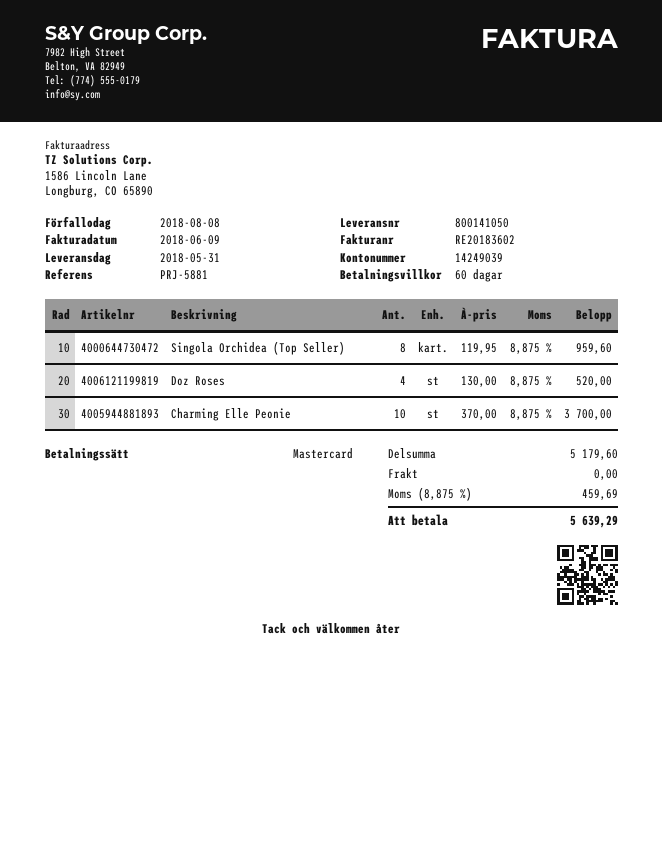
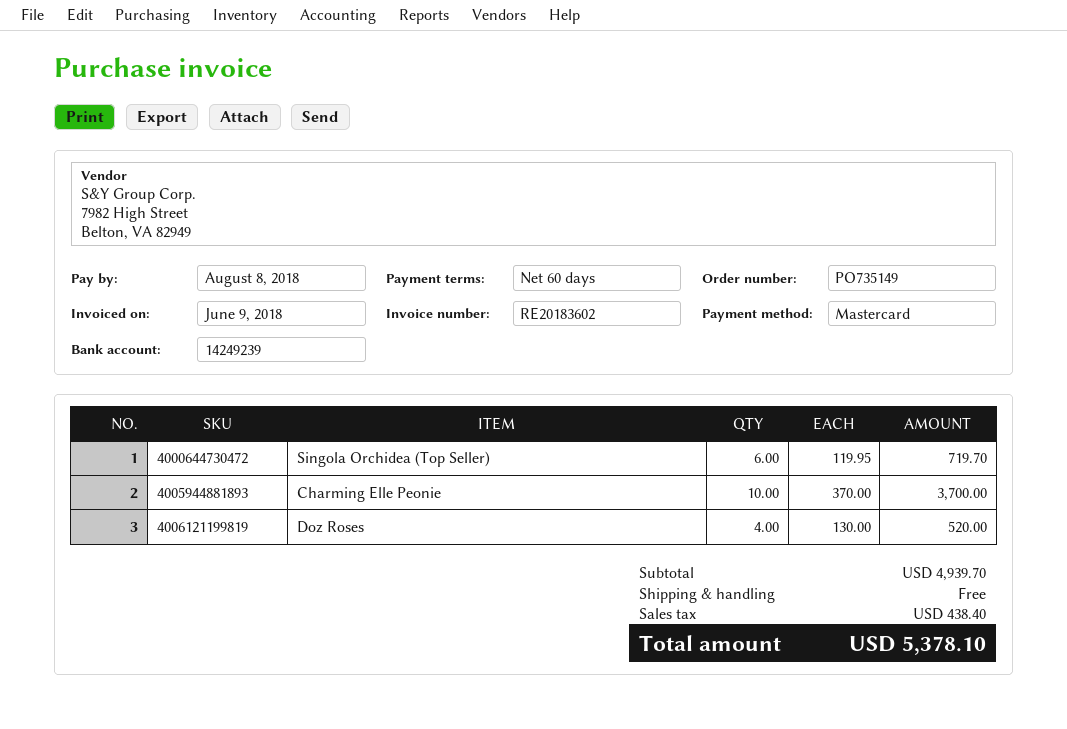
bank account: 14249039 -> 14249239
Singola Orchidea (Top Seller): 8 x 119.95 = 959.60 -> 6 x 119.95 = 719.70
subtotal: 5179.60 -> 4939.70
tax: 459.69 -> 438.40
total: 5639.29 -> 5378.10

